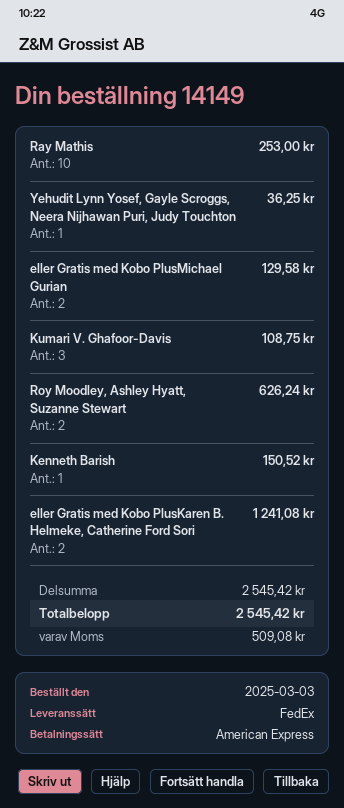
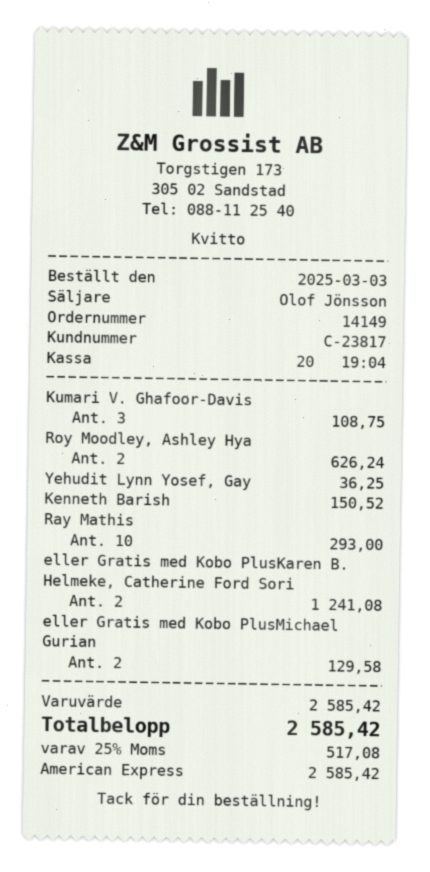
Ray Mathis: 10 for 253.00 -> 10 for 293.00
subtotal: 2545.42 -> 2585.42
tax: 509.08 -> 517.08
total: 2545.42 -> 2585.42

